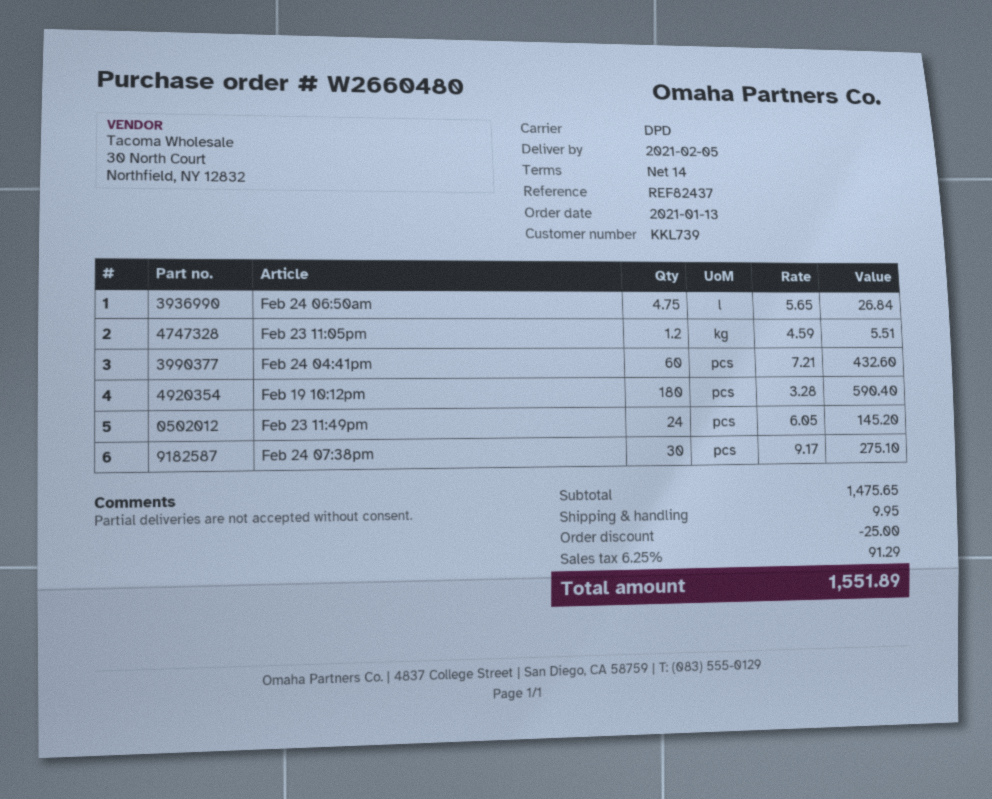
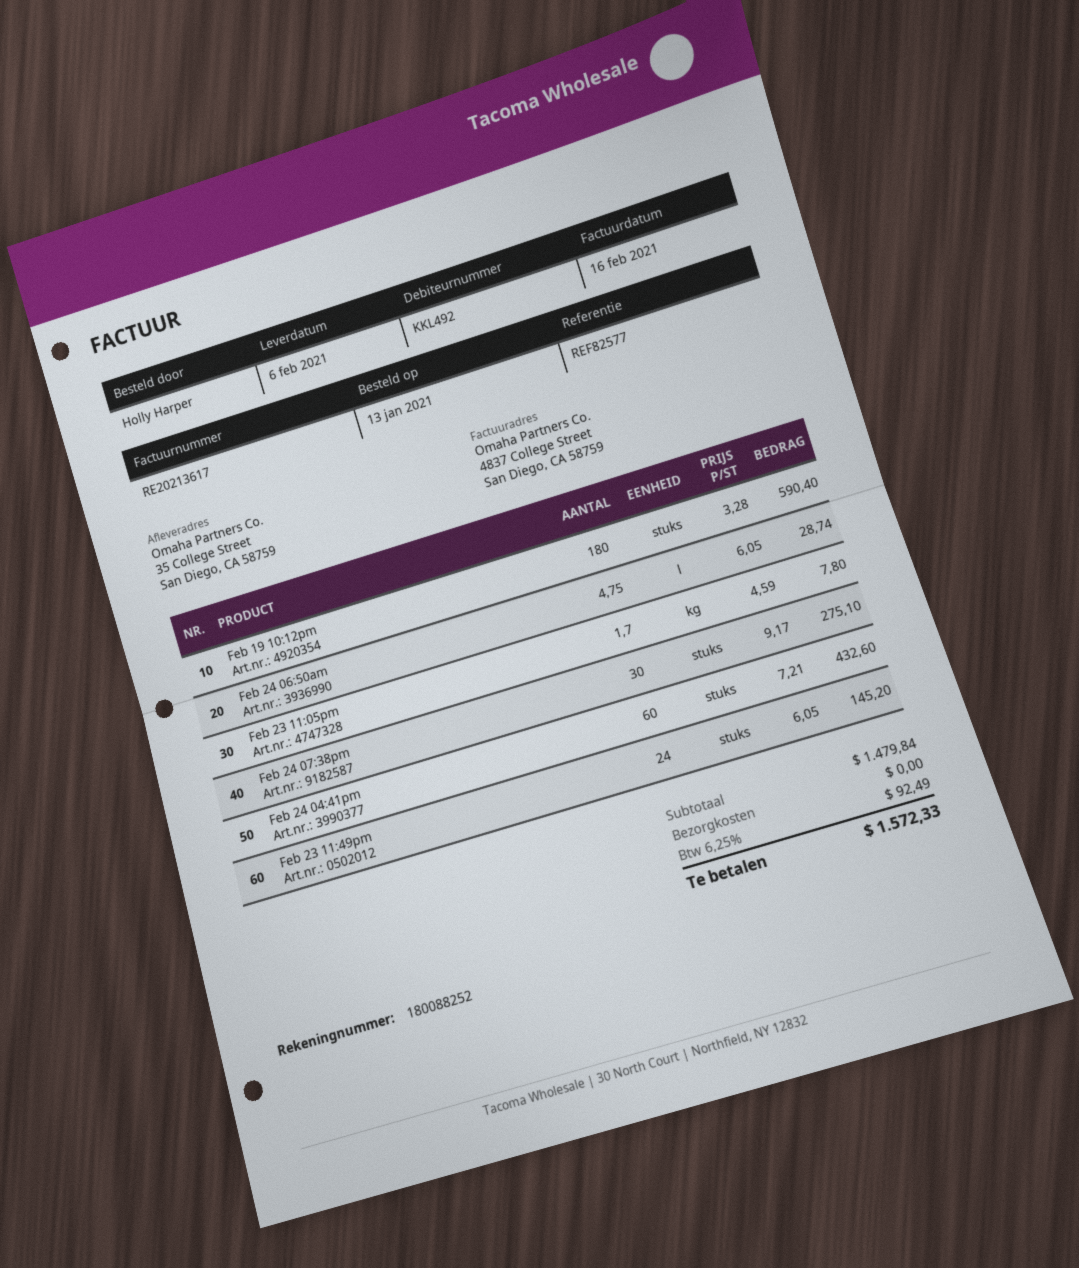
delivery date: 2021-02-05 -> 2021-02-06
customer number: KKL739 -> KKL492
reference: REF82437 -> REF82577
Feb 24 06:50am: 4.75 x 5.65 = 26.84 -> 4.75 x 6.05 = 28.74
Feb 23 11:05pm: 1.2 x 4.59 = 5.51 -> 1.7 x 4.59 = 7.80
subtotal: 1475.65 -> 1479.84
discount: 25.00 -> none
shipping: 9.95 -> 0.00
tax: 6.25% = 91.29 -> 6.25% = 92.49
total: 1551.89 -> 1572.33

